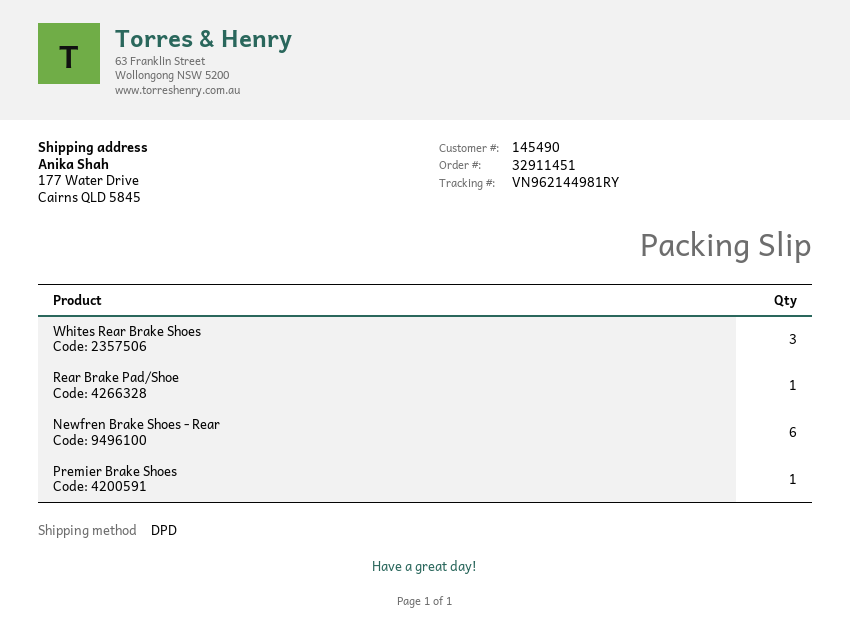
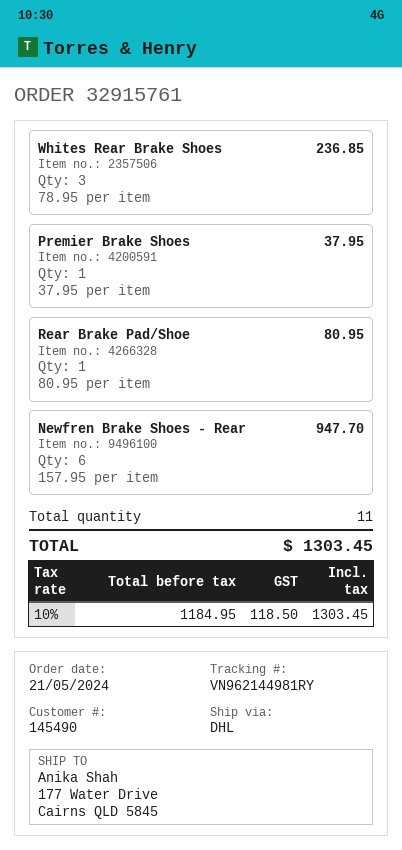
order number: 32911451 -> 32915761
shipping method: DPD -> DHL

